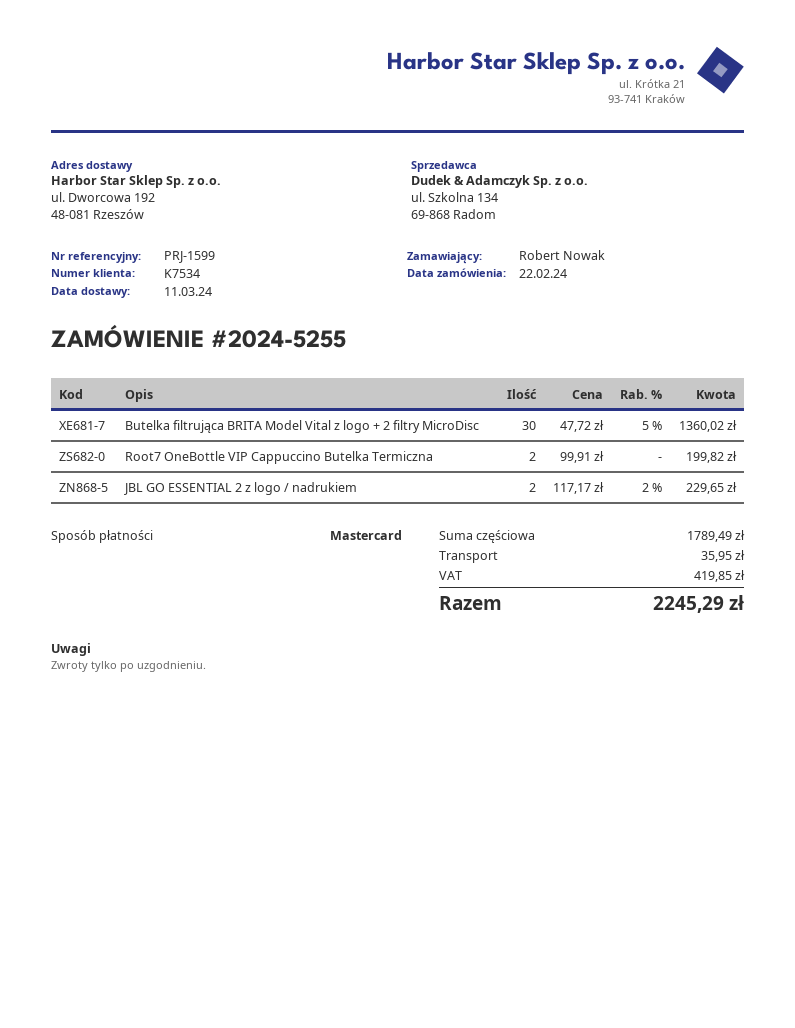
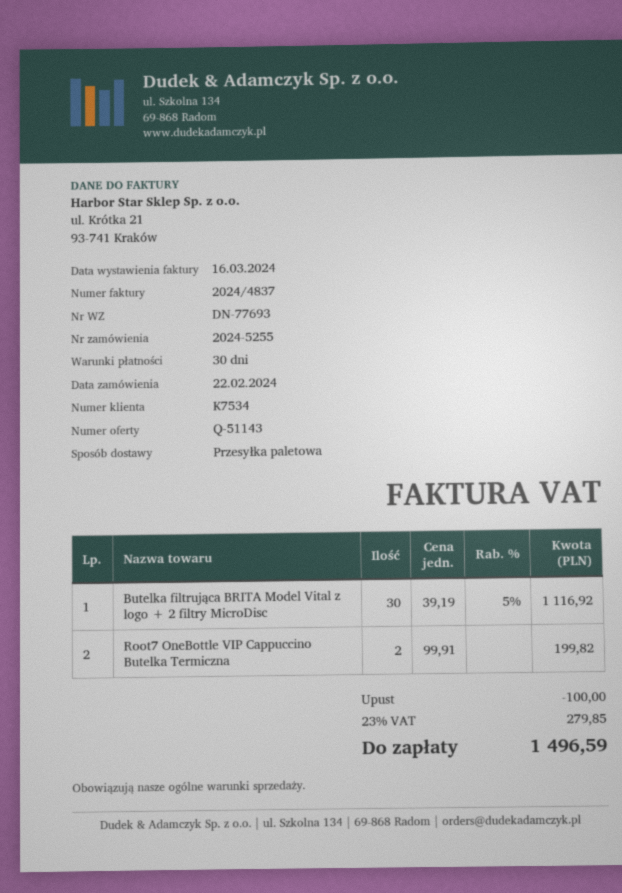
Butelka filtrująca BRITA Model Vital z logo + 2 filtry MicroDisc: 30 x 47.72 - 5% = 1360.02 -> 30 x 39.19 - 5% = 1116.92
JBL GO ESSENTIAL 2 z logo / nadrukiem: 2 x 117.17 - 2% = 229.65 -> none
discount: none -> 100.00
shipping: 35.95 -> none
tax: 419.85 -> 279.85
total: 2245.29 -> 1496.59

